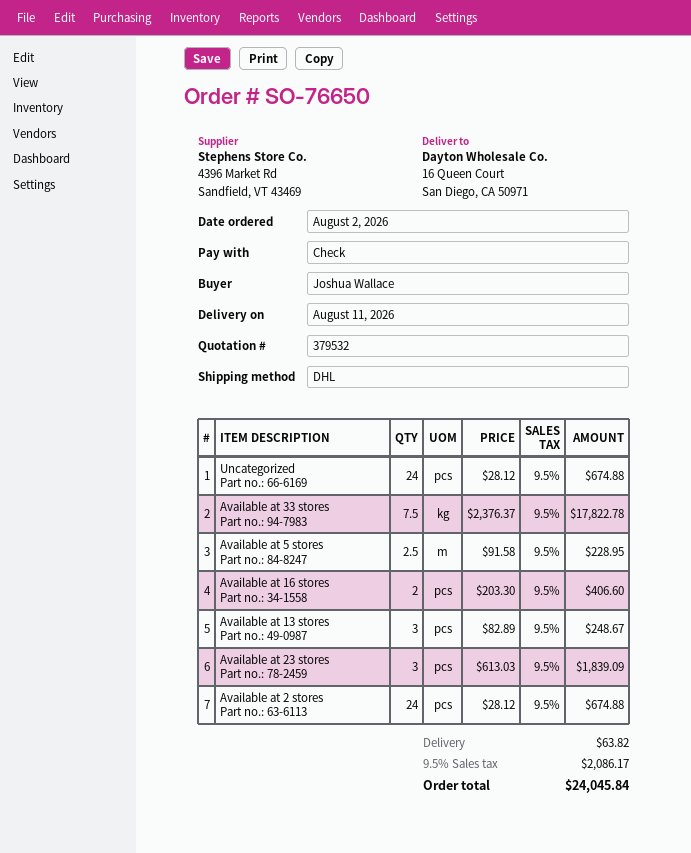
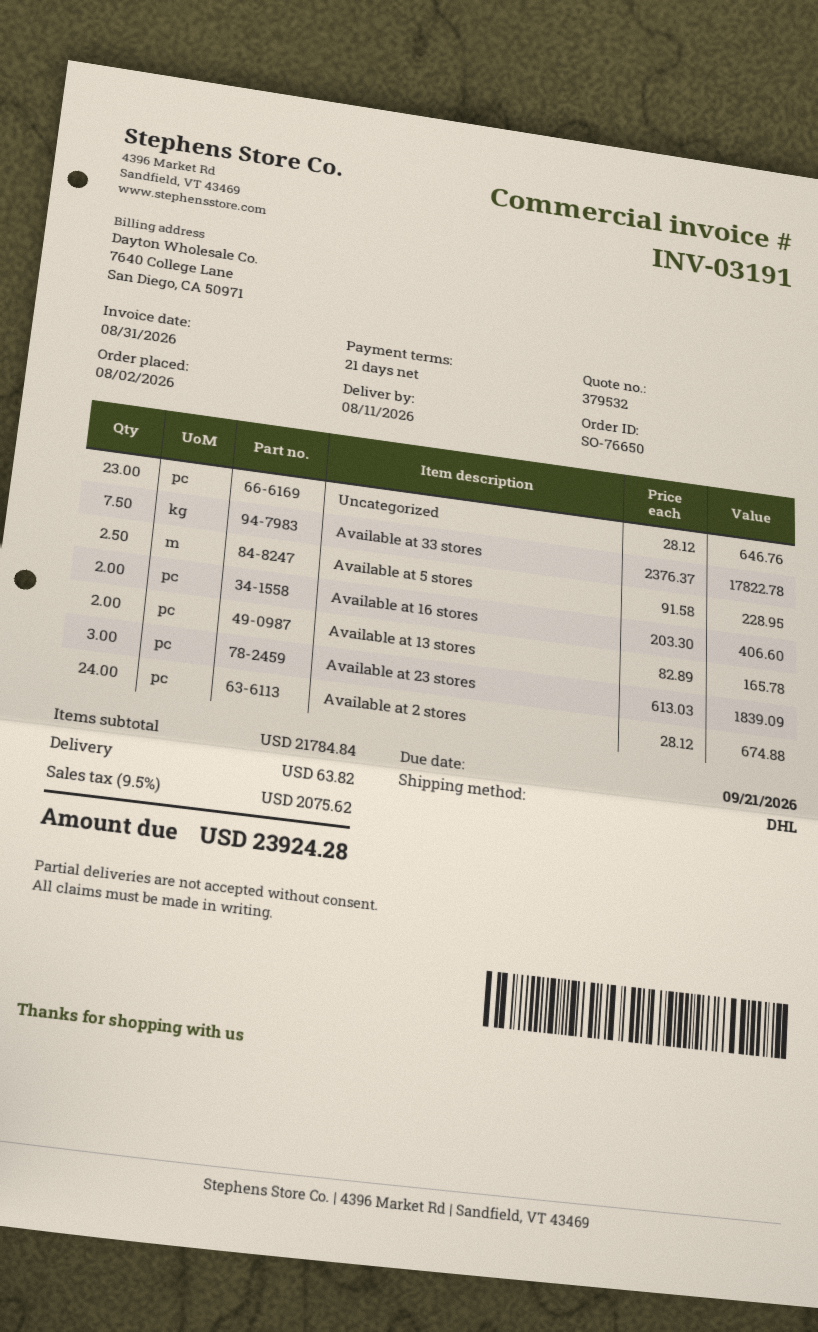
Uncategorized: 24 x 28.12 = 674.88 -> 23 x 28.12 = 646.76
Available at 13 stores: 3 x 82.89 = 248.67 -> 2 x 82.89 = 165.78
tax: 9.5% = 2086.17 -> 9.5% = 2075.62
total: 24045.84 -> 23924.28

